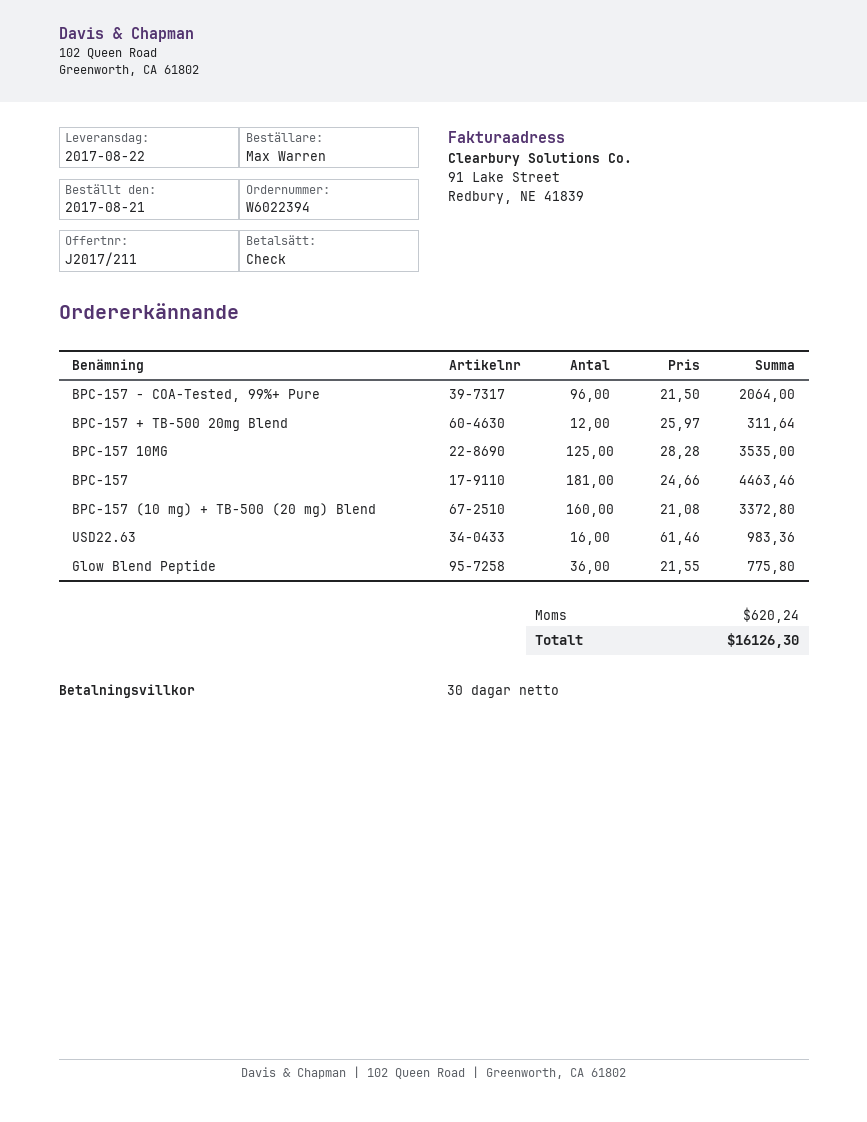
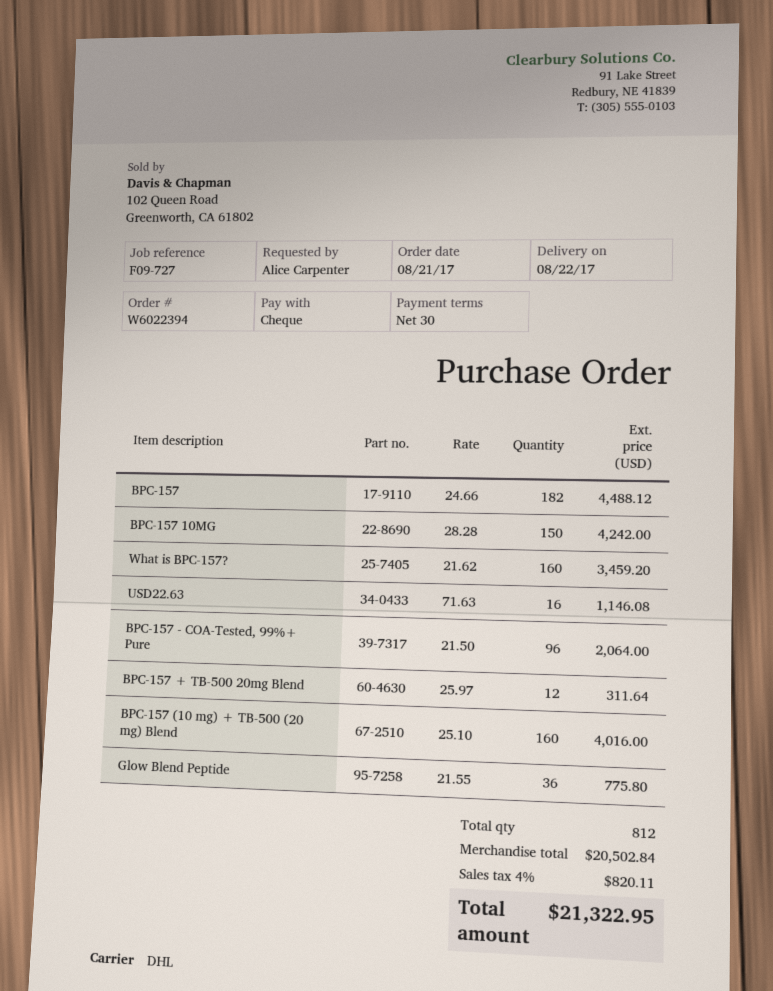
ordered by: Max Warren -> Alice Carpenter
BPC-157 10MG: 125 x 28.28 = 3535.00 -> 150 x 28.28 = 4242.00
BPC-157: 181 x 24.66 = 4463.46 -> 182 x 24.66 = 4488.12
BPC-157 (10 mg) + TB-500 (20 mg) Blend: 160 x 21.08 = 3372.80 -> 160 x 25.10 = 4016.00
USD22.63: 16 x 61.46 = 983.36 -> 16 x 71.63 = 1146.08
What is BPC-157?: none -> 160 x 21.62 = 3459.20
tax: 620.24 -> 820.11
total: 16126.30 -> 21322.95

